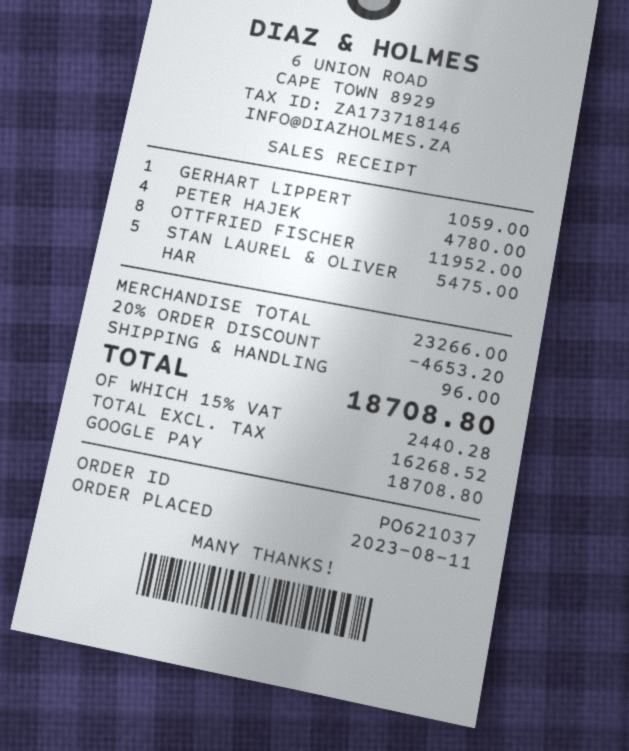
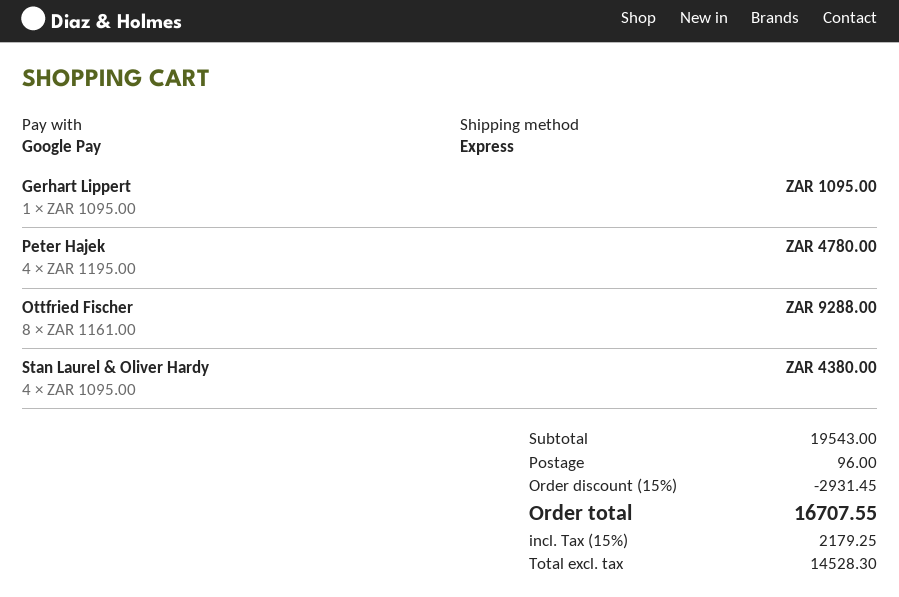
GERHART LIPPERT: 1 for 1059.00 -> 1 for 1095.00
OTTFRIED FISCHER: 8 for 11952.00 -> 8 for 9288.00
STAN LAUREL & OLIVER HAR: 5 for 5475.00 -> 4 for 4380.00
subtotal: 23266.00 -> 19543.00
discount: 20% = 4653.20 -> 15% = 2931.45
net: 16268.52 -> 14528.30
tax: 15% = 2440.28 -> 15% = 2179.25
total: 18708.80 -> 16707.55

